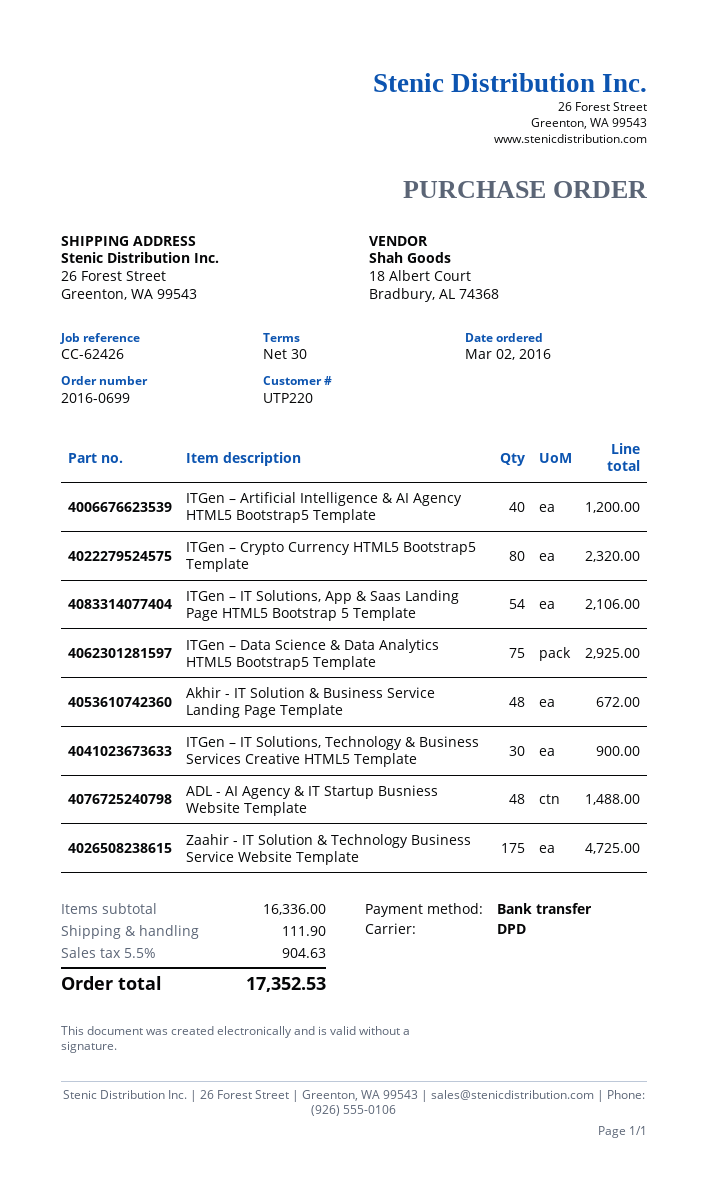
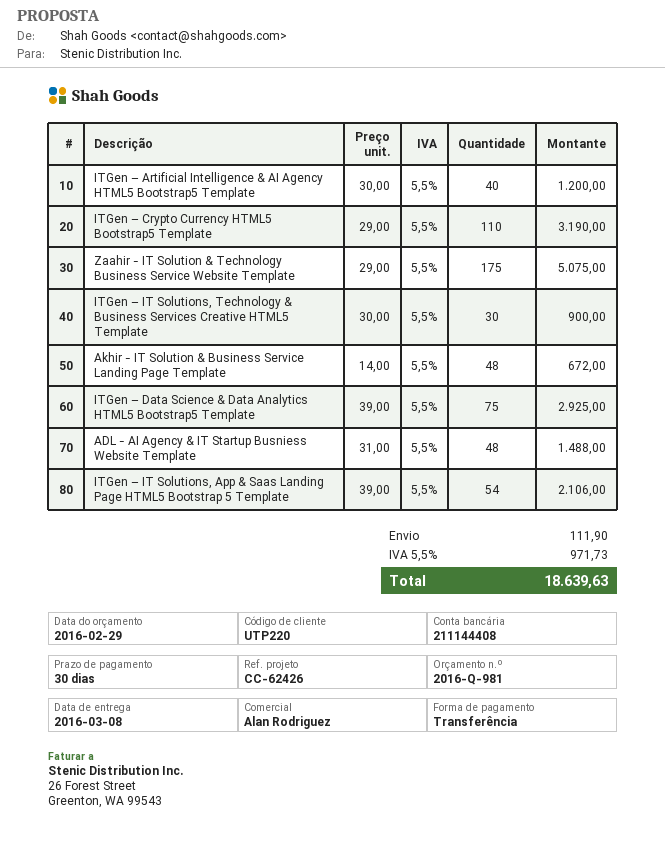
ITGen – Crypto Currency HTML5 Bootstrap5 Template: 80 for 2320.00 -> 110 for 3190.00
Zaahir - IT Solution & Technology Business Service Website Template: 175 for 4725.00 -> 175 for 5075.00
tax: 5.5% = 904.63 -> 5.5% = 971.73
total: 17352.53 -> 18639.63

